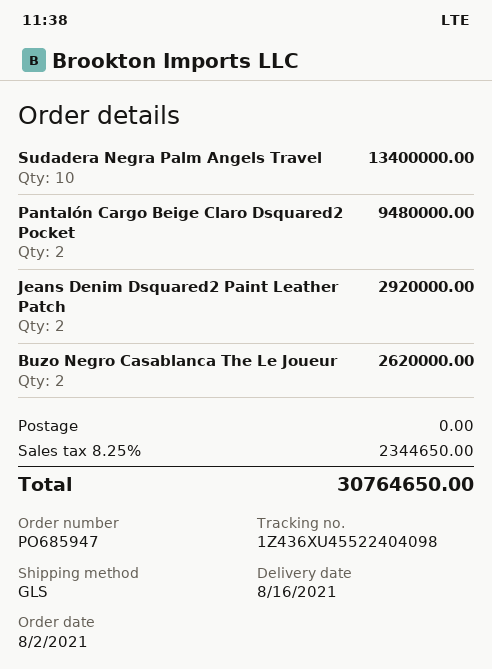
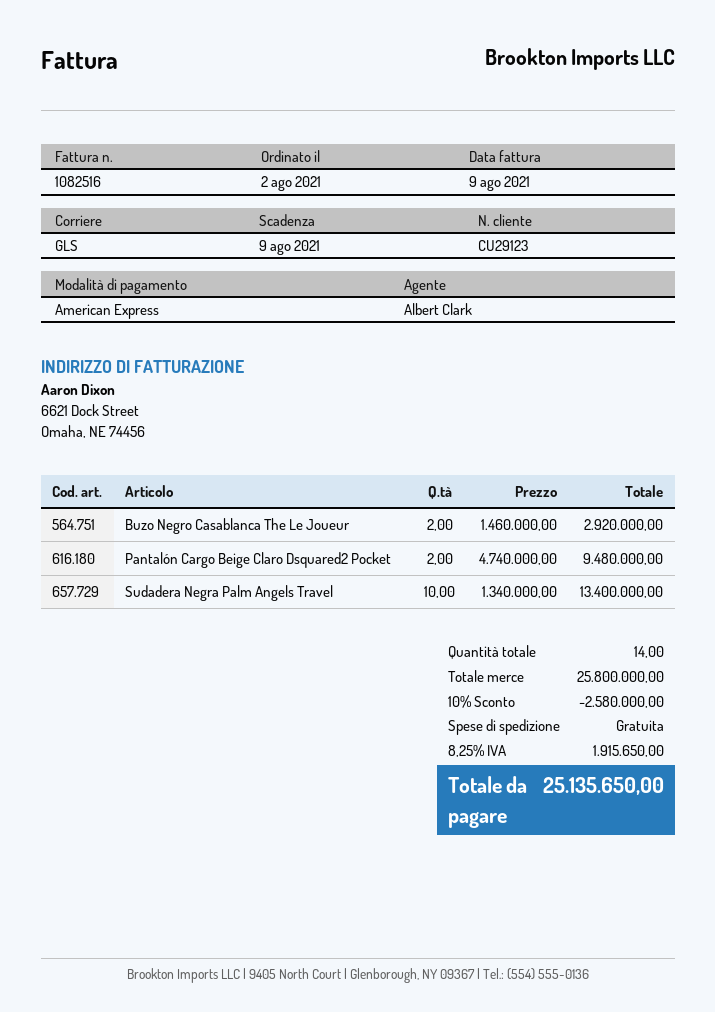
Jeans Denim Dsquared2 Paint Leather Patch: 2 for 2920000.00 -> none
Buzo Negro Casablanca The Le Joueur: 2 for 2620000.00 -> 2 for 2920000.00
discount: none -> 10% = 2580000.00
tax: 8.25% = 2344650.00 -> 8.25% = 1915650.00
total: 30764650.00 -> 25135650.00

